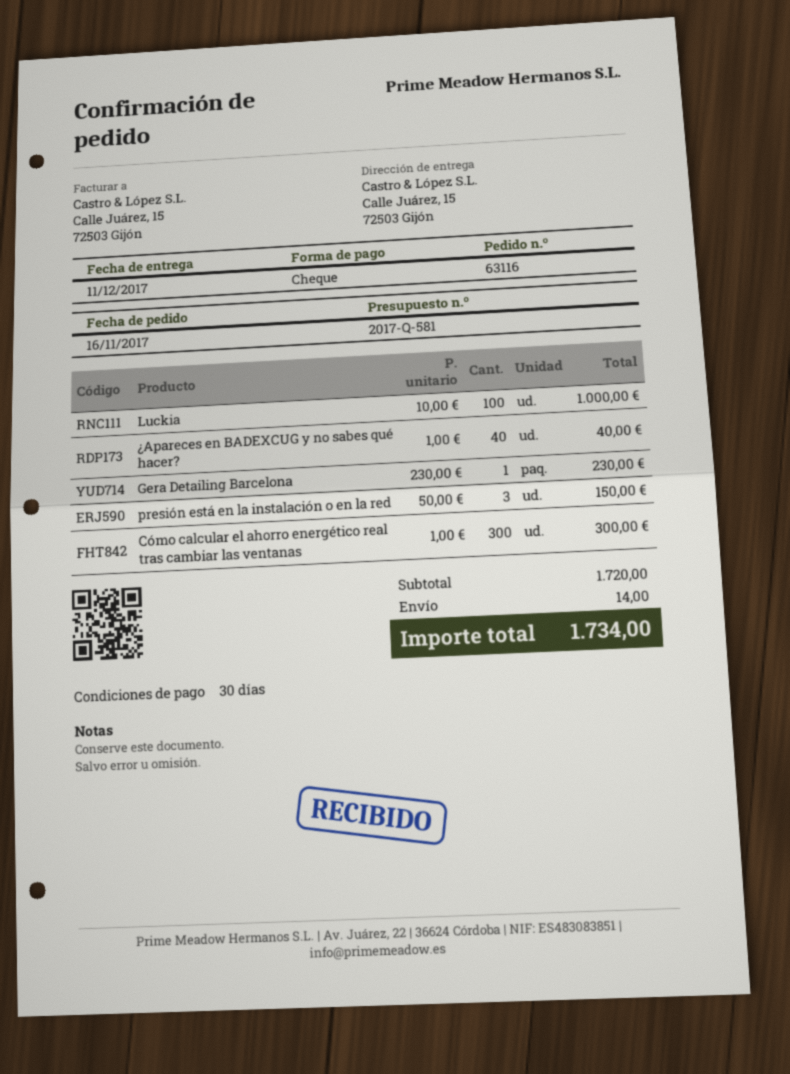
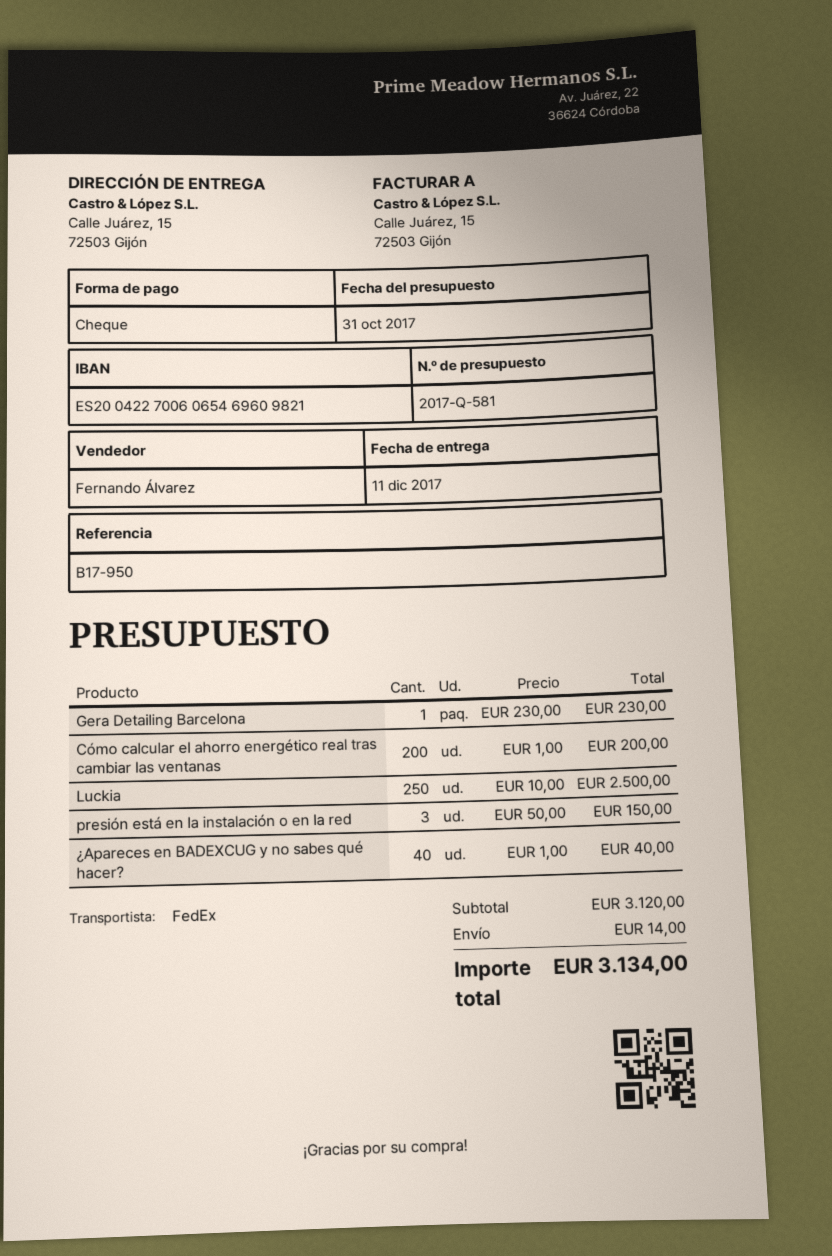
Luckia: 100 x 10.00 = 1000.00 -> 250 x 10.00 = 2500.00
Cómo calcular el ahorro energético real tras cambiar las ventanas: 300 x 1.00 = 300.00 -> 200 x 1.00 = 200.00
subtotal: 1720.00 -> 3120.00
total: 1734.00 -> 3134.00

